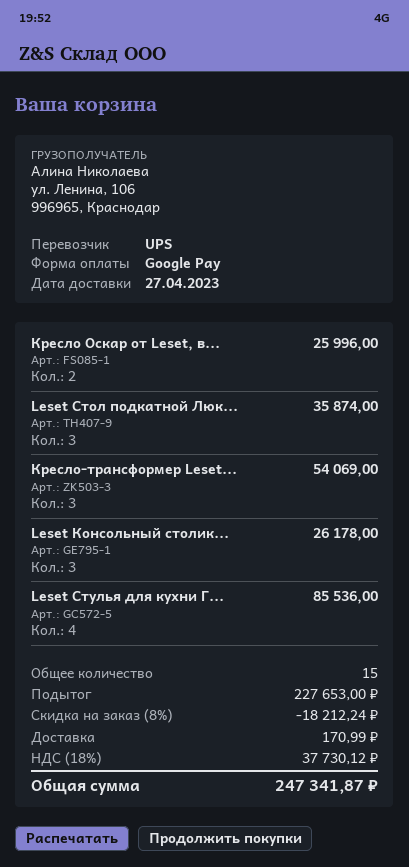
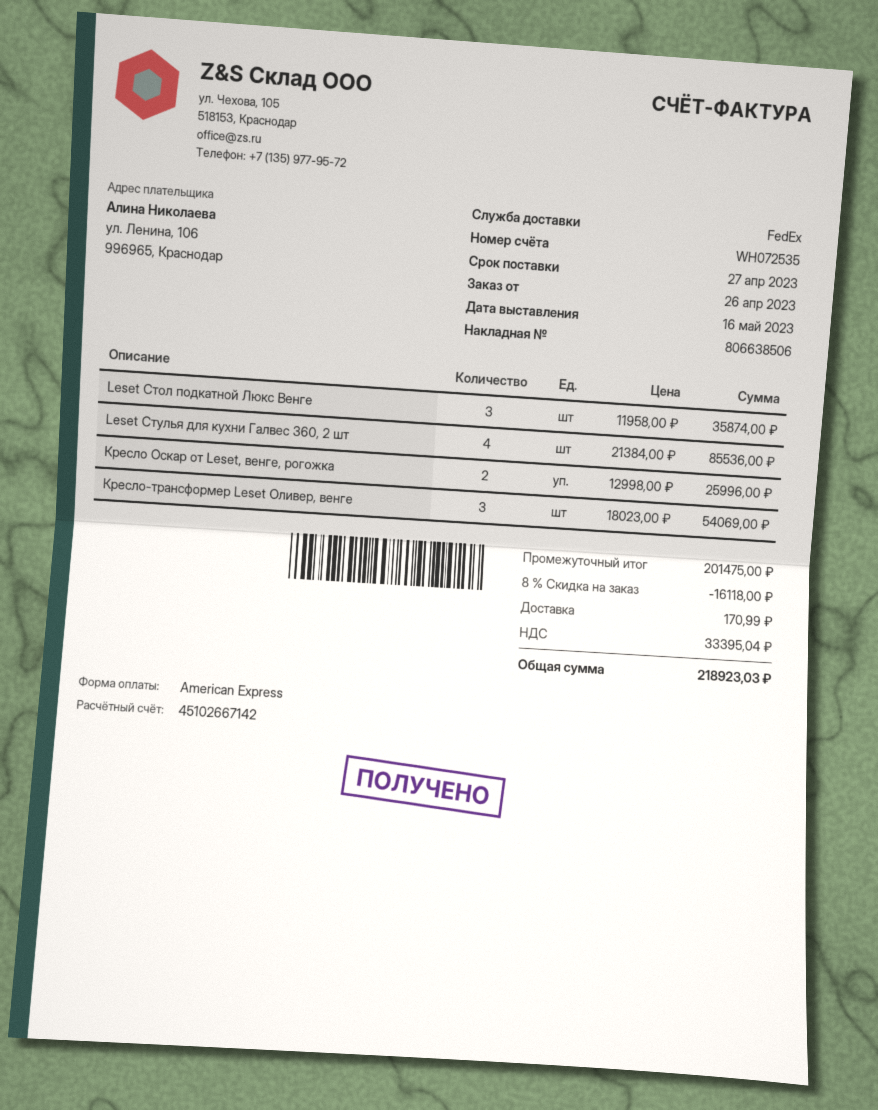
payment method: Google Pay -> American Express
shipping method: UPS -> FedEx
Leset Консольный столик...: 3 for 26178.00 -> none
subtotal: 227653.00 -> 201475.00
discount: 8% = 18212.24 -> 8% = 16118.00
tax: 37730.12 -> 33395.04
total: 247341.87 -> 218923.03

